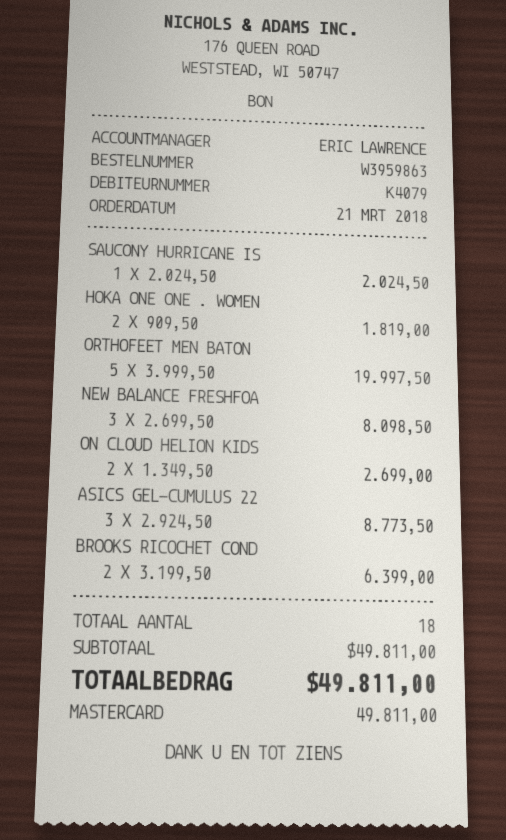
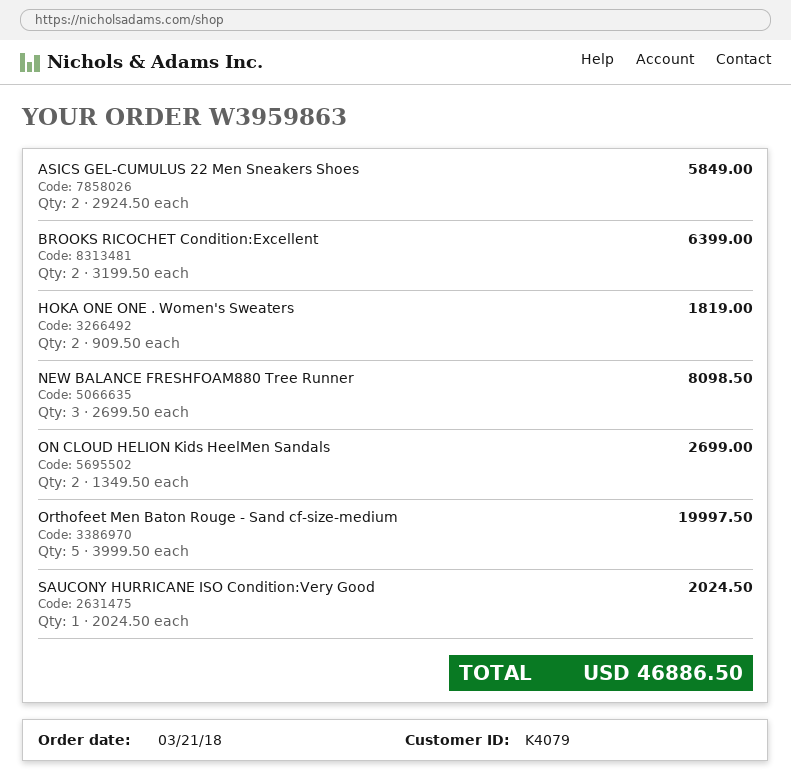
ASICS GEL-CUMULUS 22: 3 x 2924.50 = 8773.50 -> 2 x 2924.50 = 5849.00
total: 49811.00 -> 46886.50

